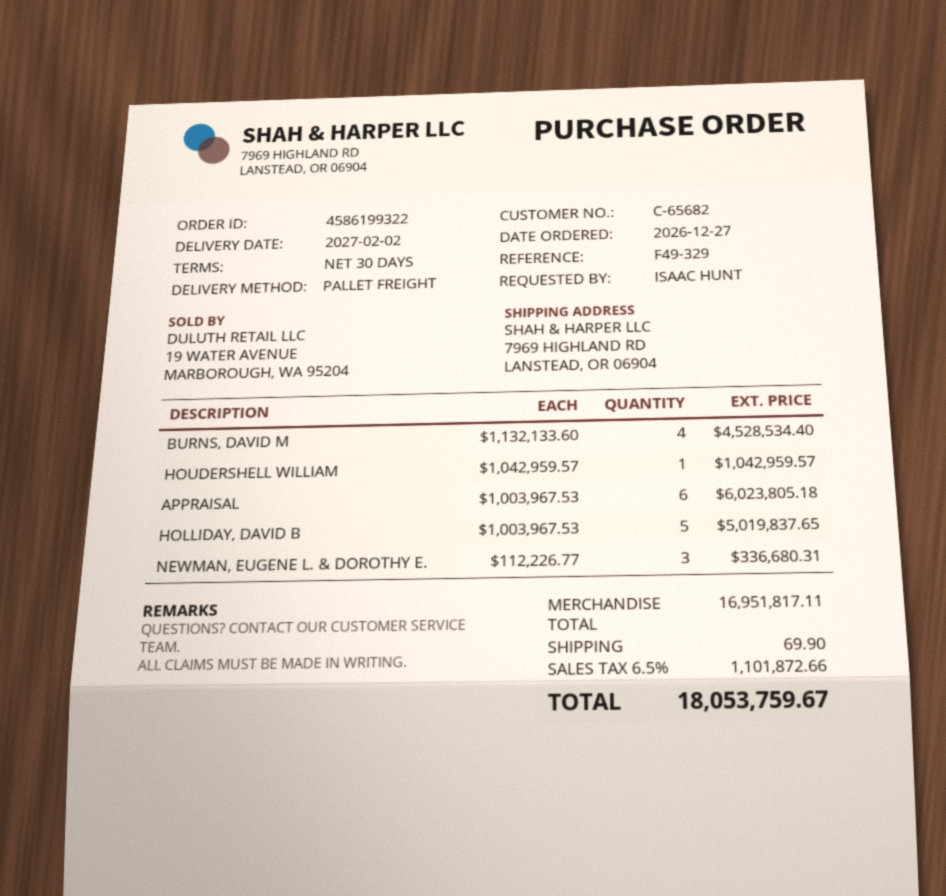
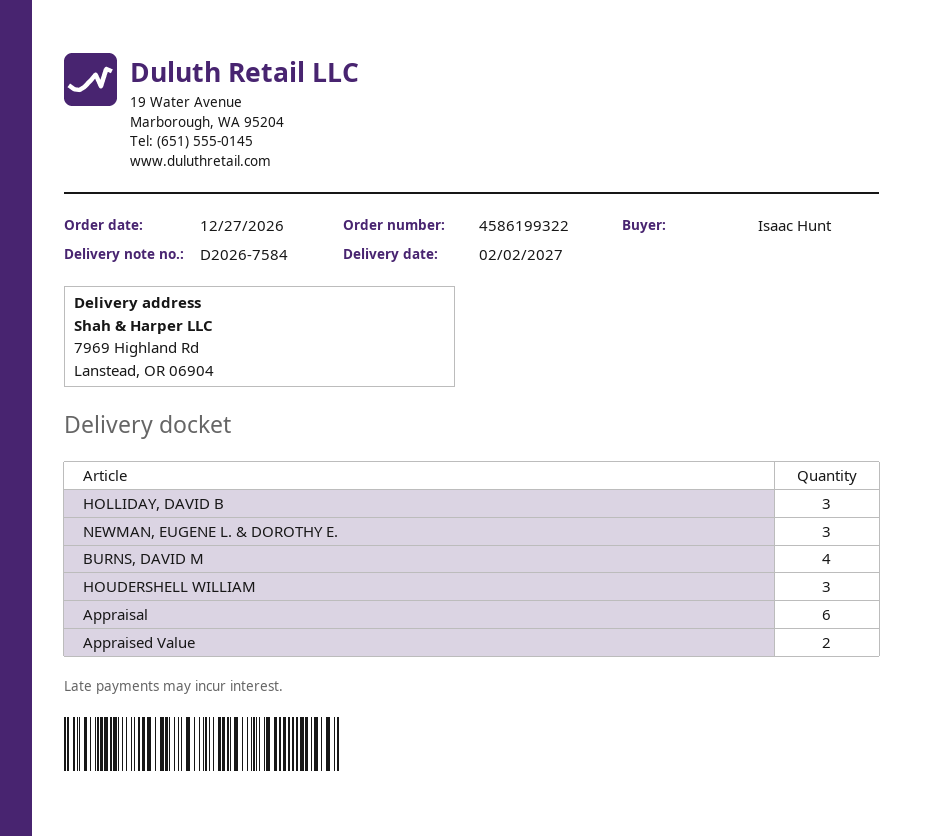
HOUDERSHELL WILLIAM: 1 -> 3
HOLLIDAY, DAVID B: 5 -> 3
Appraised Value: none -> 2

